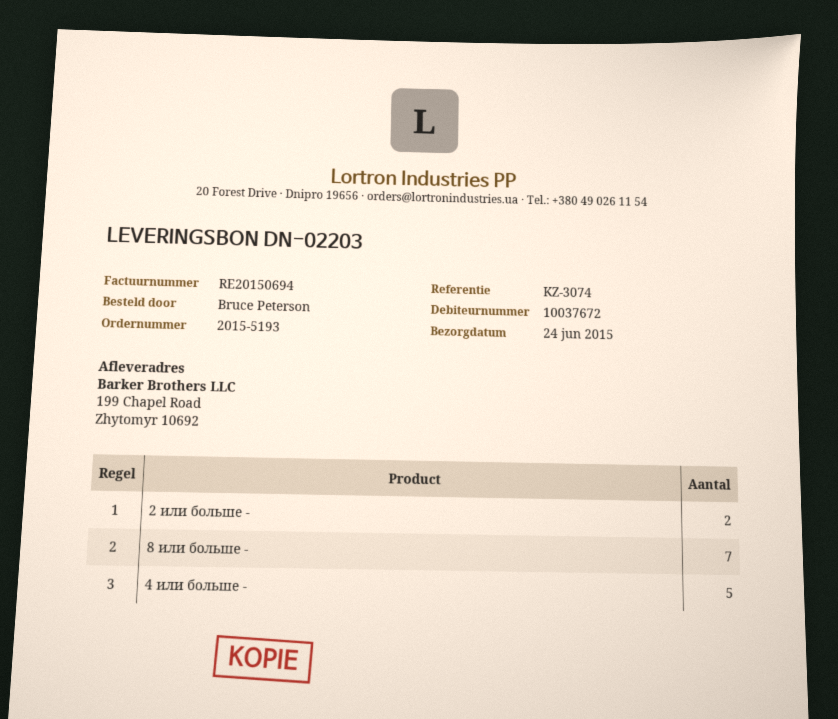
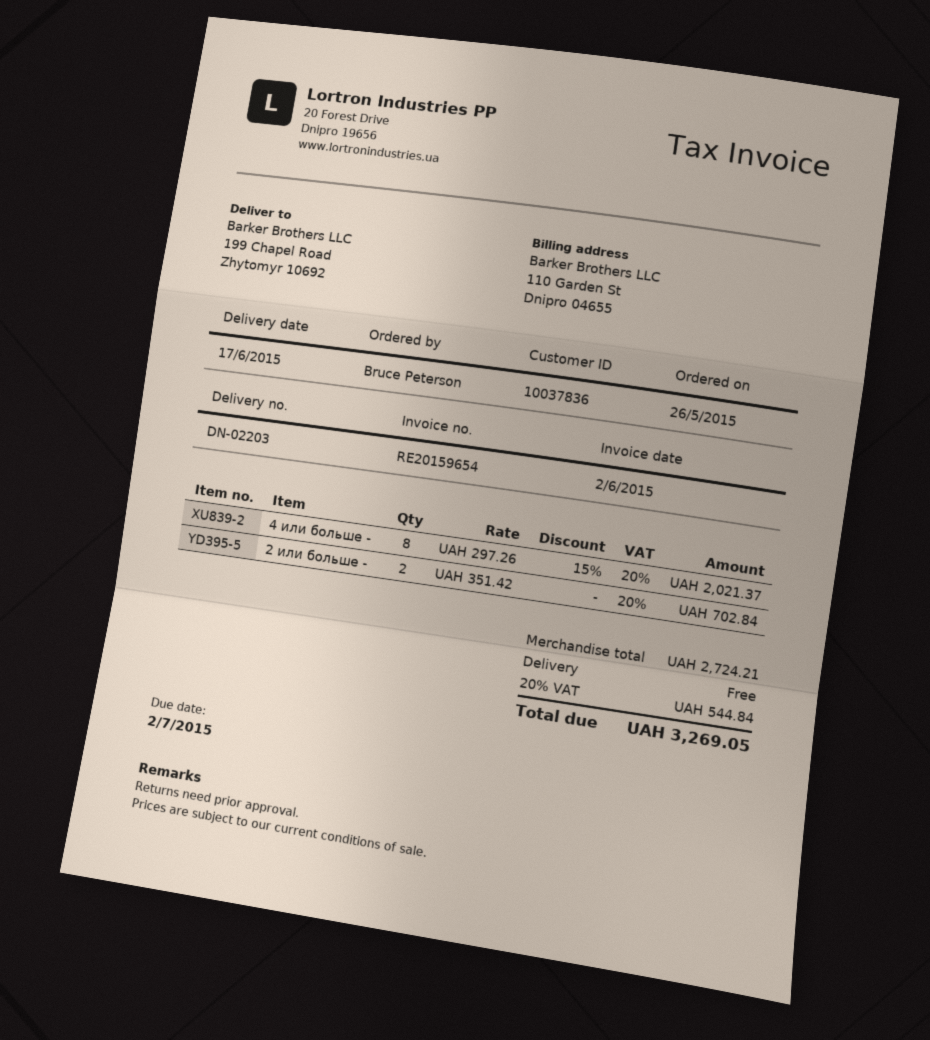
delivery date: 2015-06-24 -> 2015-06-17
invoice number: RE20150694 -> RE20159654
customer number: 10037672 -> 10037836
8 или больше -: 7 -> none
4 или больше -: 5 -> 8

